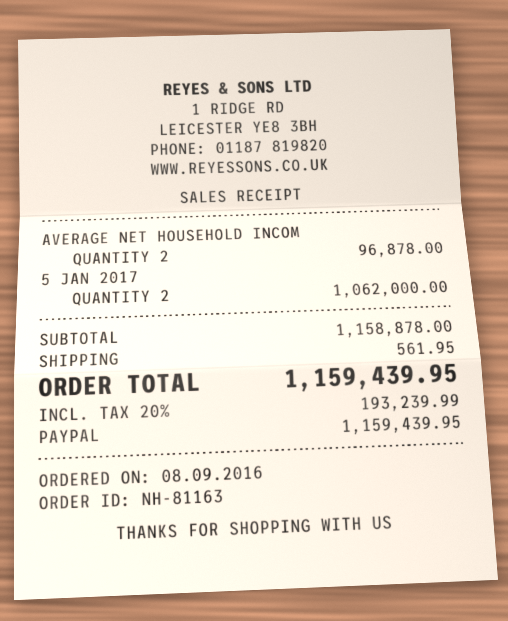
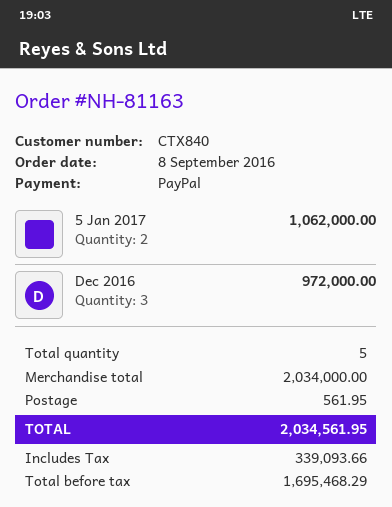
AVERAGE NET HOUSEHOLD INCOM: 2 for 96878.00 -> none
Dec 2016: none -> 3 for 972000.00
subtotal: 1158878.00 -> 2034000.00
tax: 193239.99 -> 339093.66
total: 1159439.95 -> 2034561.95

